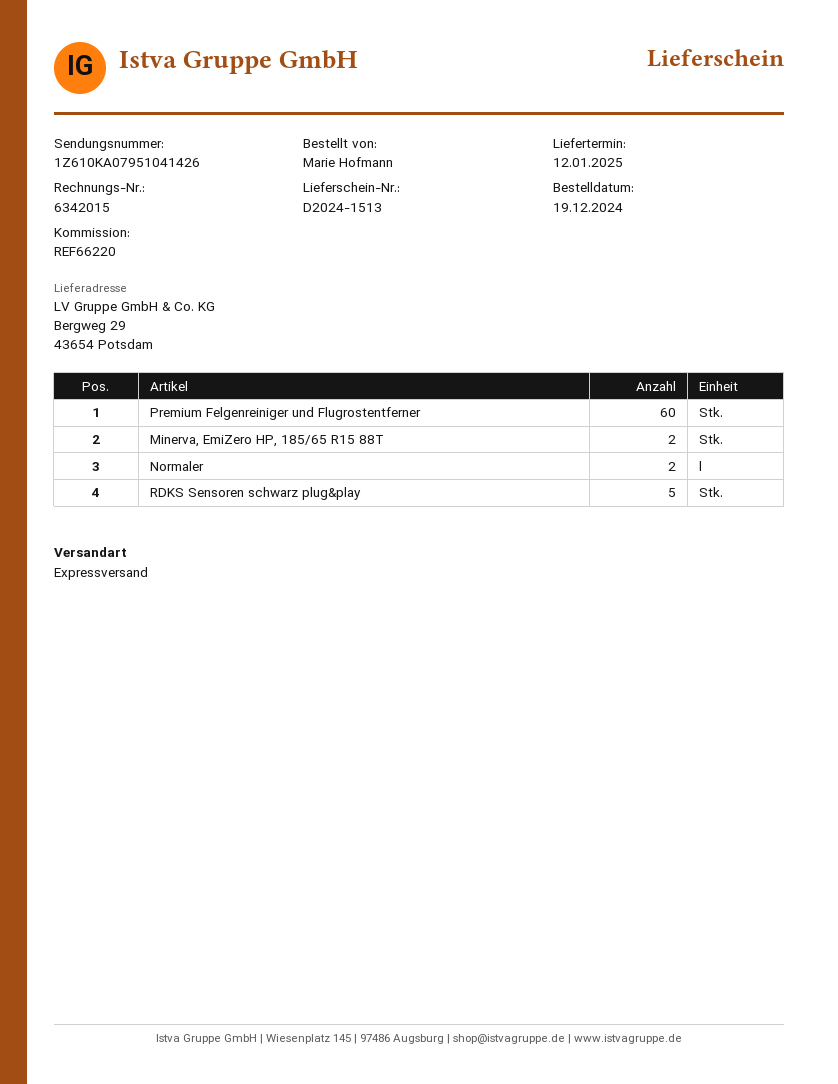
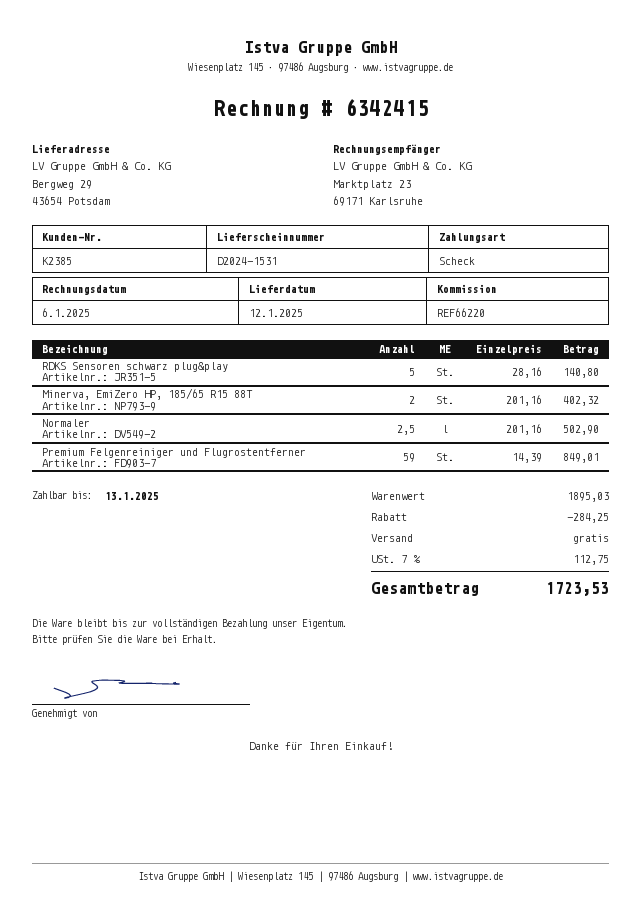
delivery note number: D2024-1513 -> D2024-1531
invoice number: 6342015 -> 6342415
Premium Felgenreiniger und Flugrostentferner: 60 -> 59
Normaler: 2 -> 2.5

